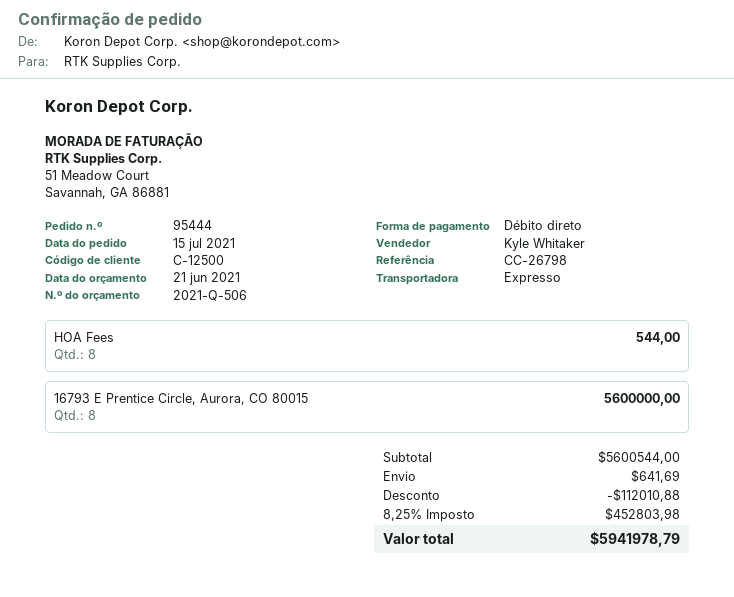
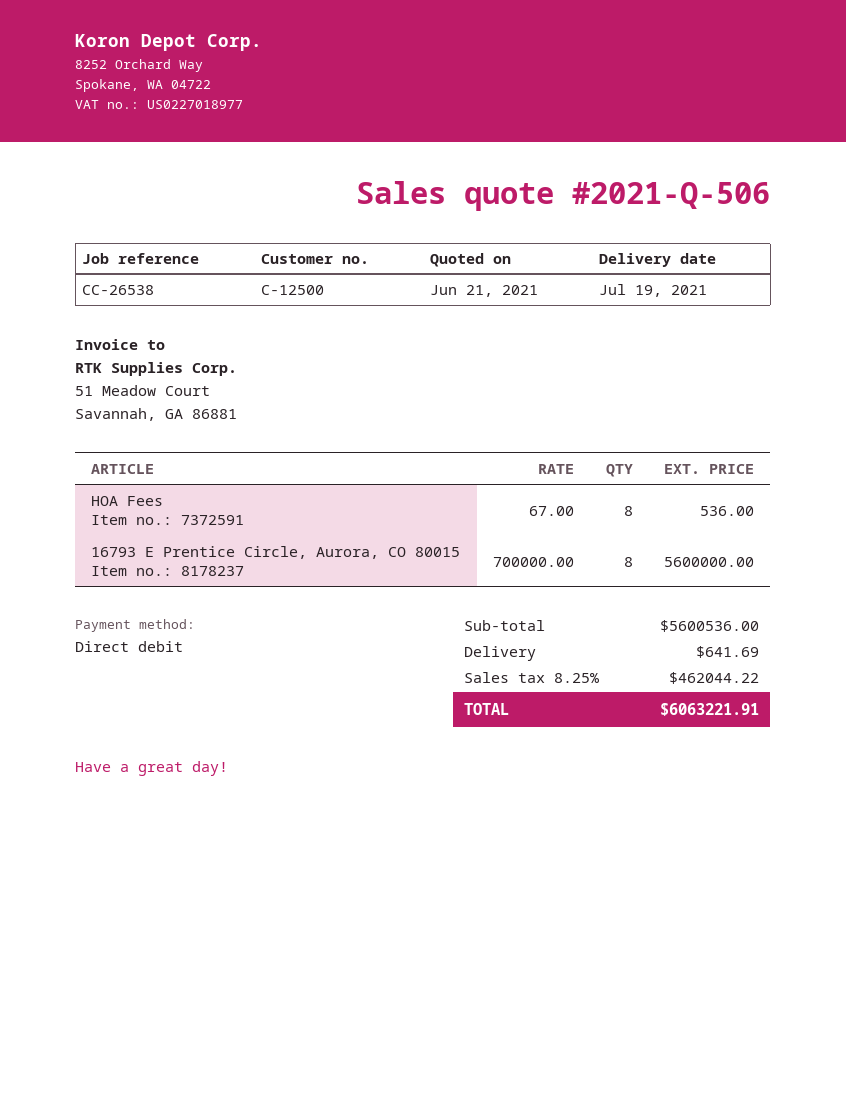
reference: CC-26798 -> CC-26538
HOA Fees: 8 for 544.00 -> 8 for 536.00
subtotal: 5600544.00 -> 5600536.00
discount: 112010.88 -> none
tax: 8.25% = 452803.98 -> 8.25% = 462044.22
total: 5941978.79 -> 6063221.91

